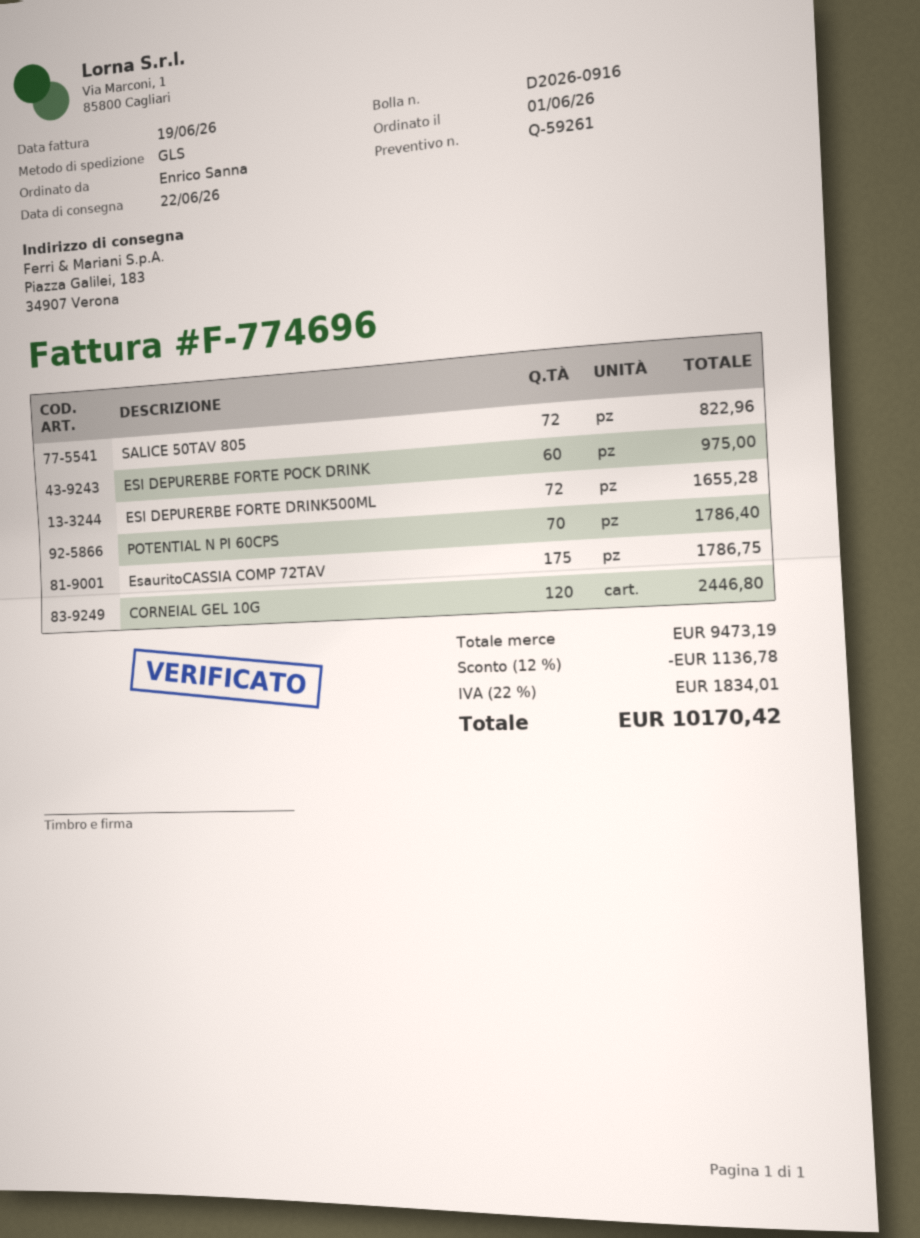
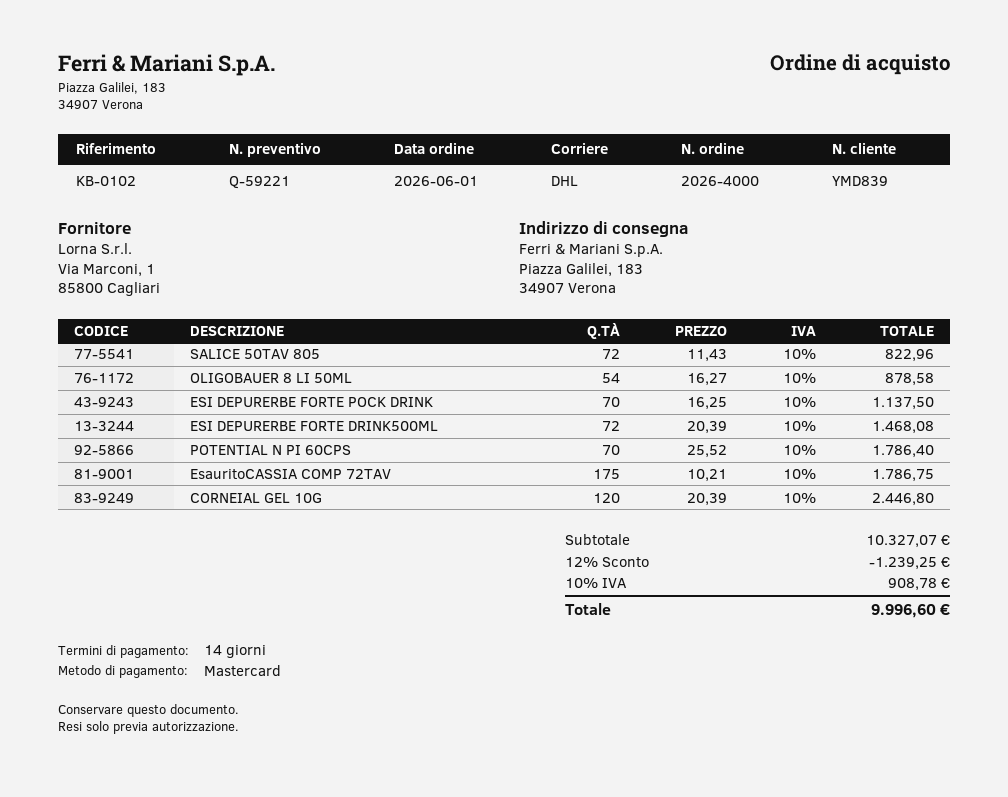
quote number: Q-59261 -> Q-59221
shipping method: GLS -> DHL
ESI DEPURERBE FORTE POCK DRINK: 60 for 975.00 -> 70 for 1137.50
ESI DEPURERBE FORTE DRINK500ML: 72 for 1655.28 -> 72 for 1468.08
OLIGOBAUER 8 LI 50ML: none -> 54 for 878.58
subtotal: 9473.19 -> 10327.07
discount: 12% = 1136.78 -> 12% = 1239.25
tax: 22% = 1834.01 -> 10% = 908.78
total: 10170.42 -> 9996.60

